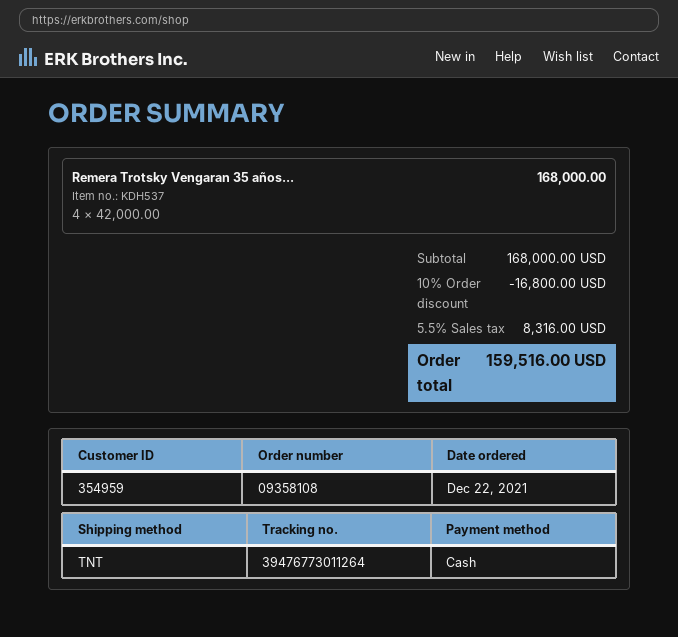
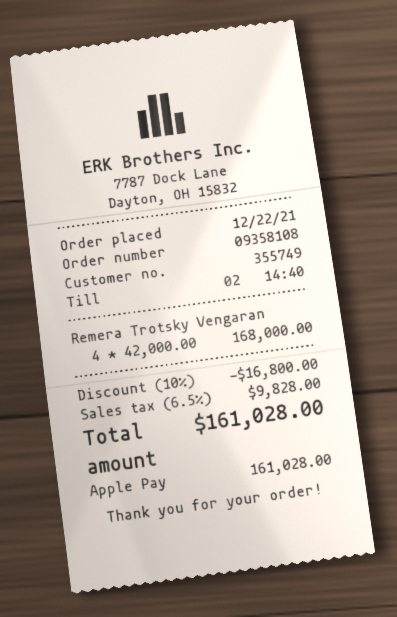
customer number: 354959 -> 355749
payment method: cash -> Apple Pay
tax: 5.5% = 8316.00 -> 6.5% = 9828.00
total: 159516.00 -> 161028.00

